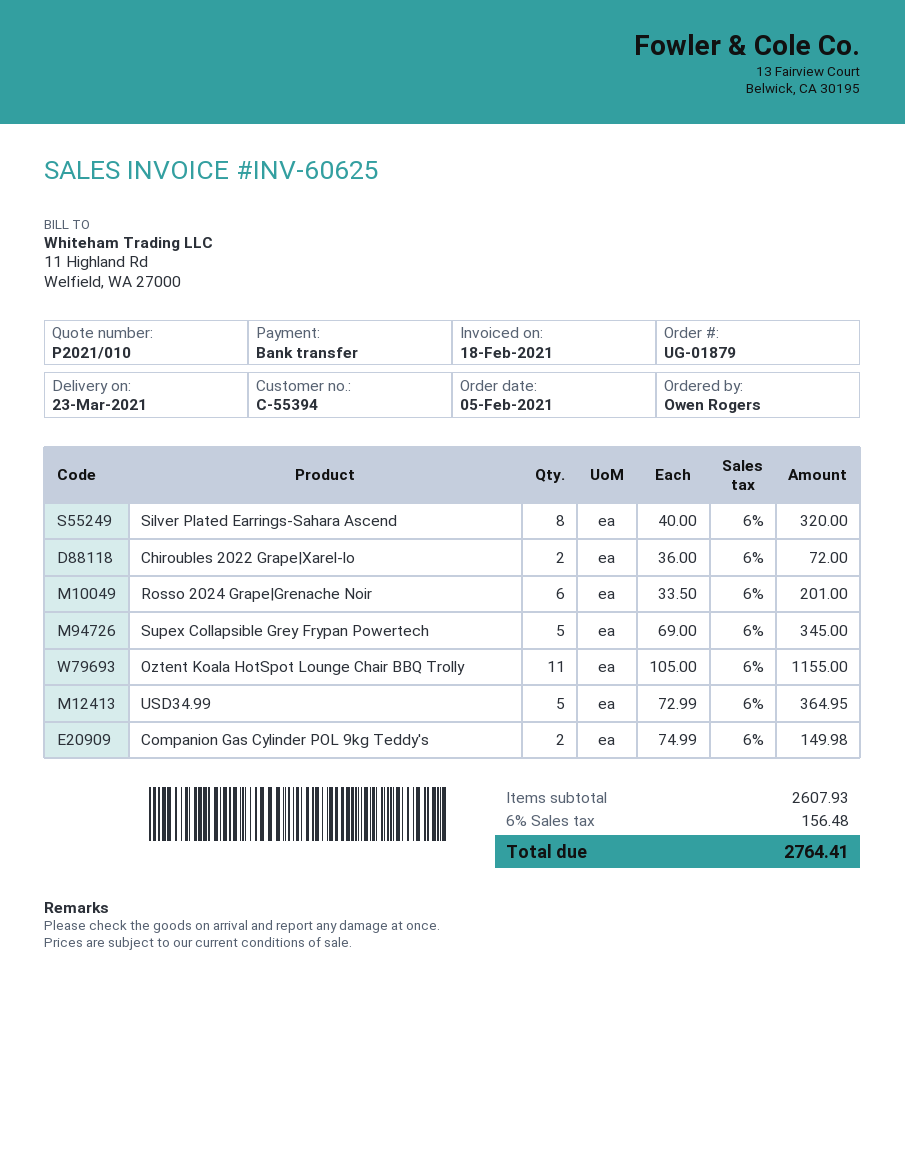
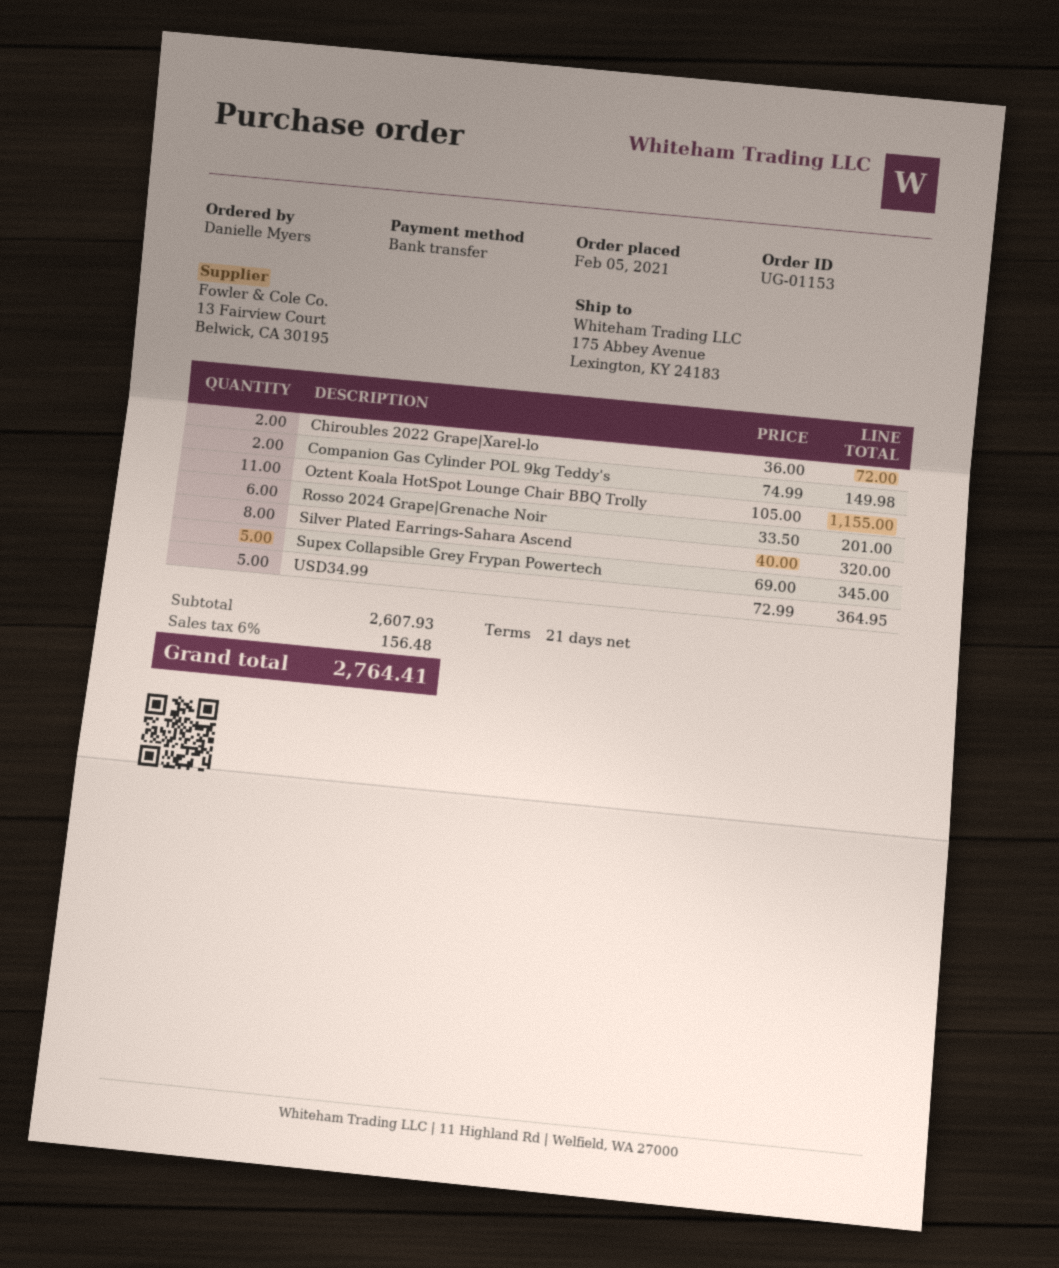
order number: UG-01879 -> UG-01153
ordered by: Owen Rogers -> Danielle Myers

